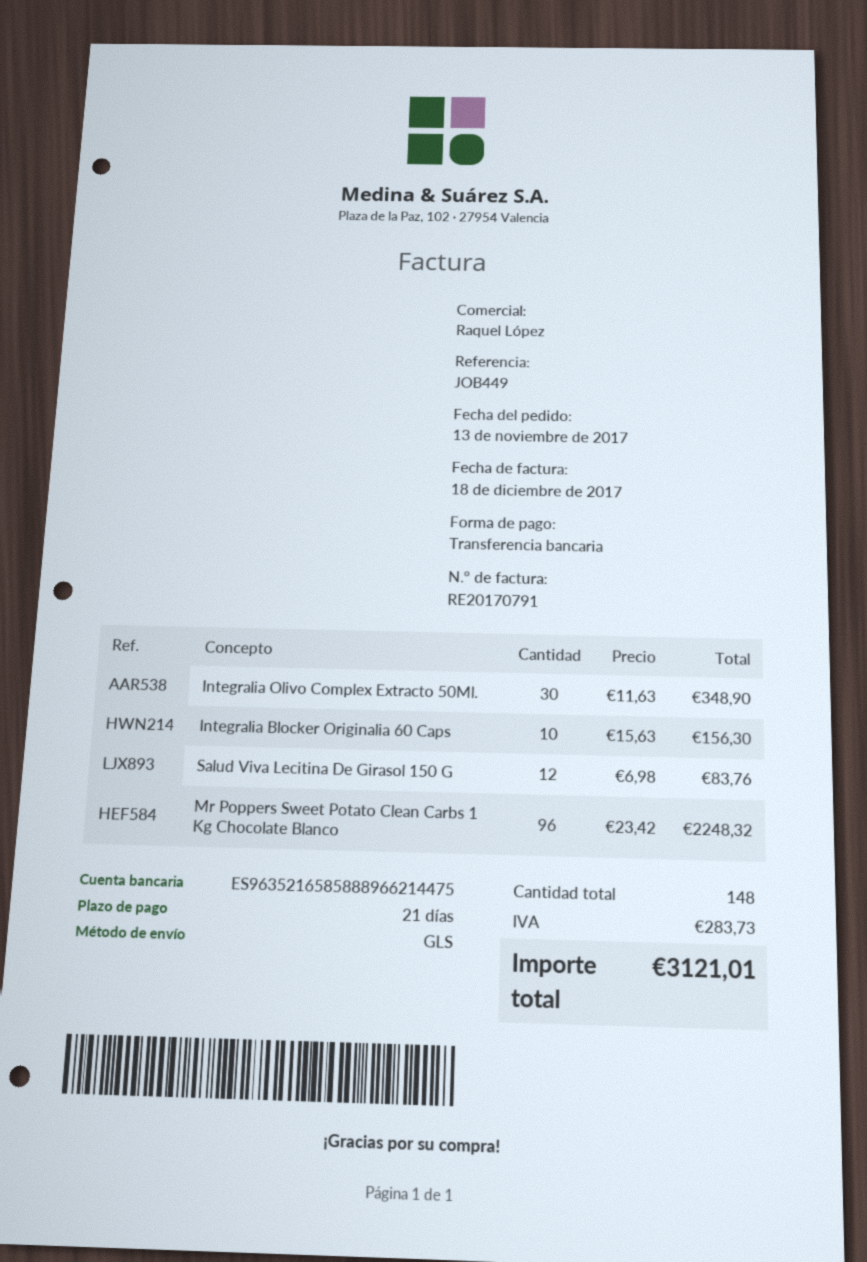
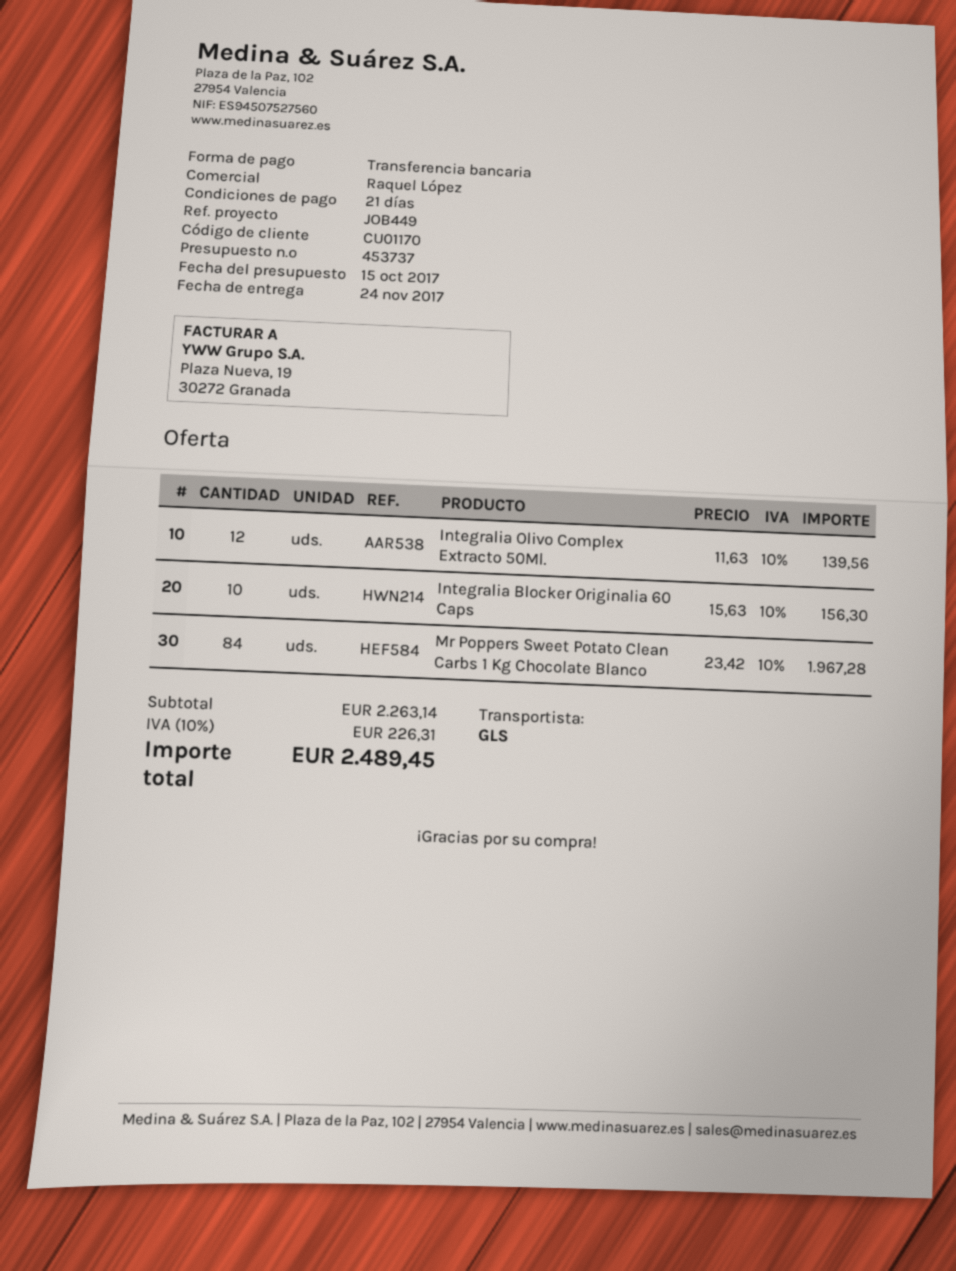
Integralia Olivo Complex Extracto 50Ml.: 30 x 11.63 = 348.90 -> 12 x 11.63 = 139.56
Salud Viva Lecitina De Girasol 150 G: 12 x 6.98 = 83.76 -> none
Mr Poppers Sweet Potato Clean Carbs 1 Kg Chocolate Blanco: 96 x 23.42 = 2248.32 -> 84 x 23.42 = 1967.28
tax: 283.73 -> 226.31
total: 3121.01 -> 2489.45

